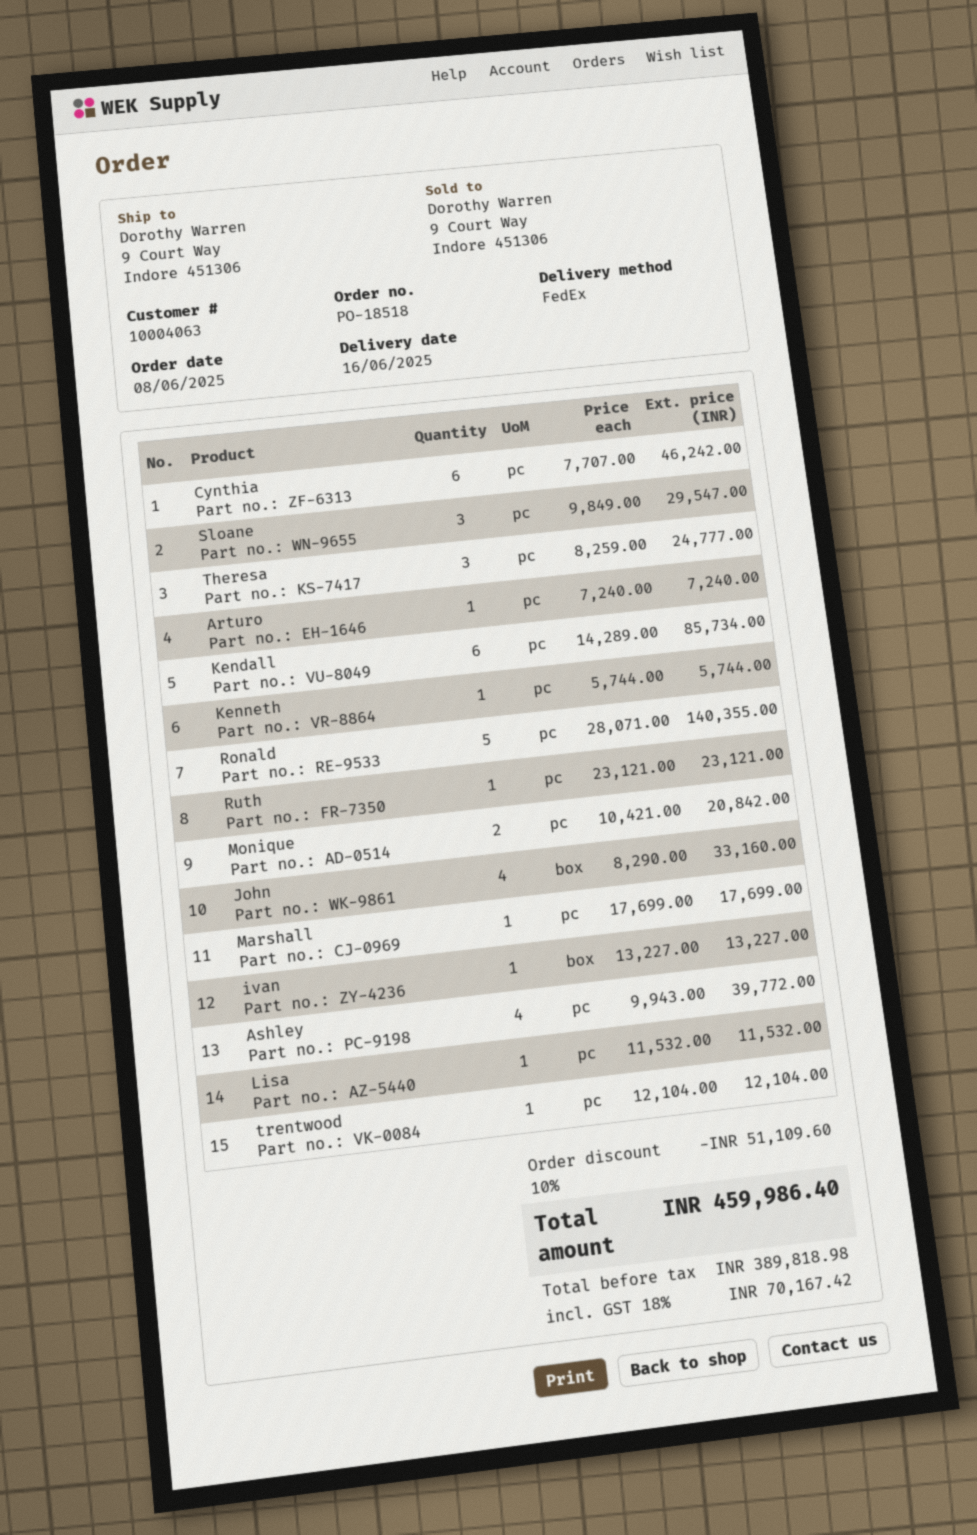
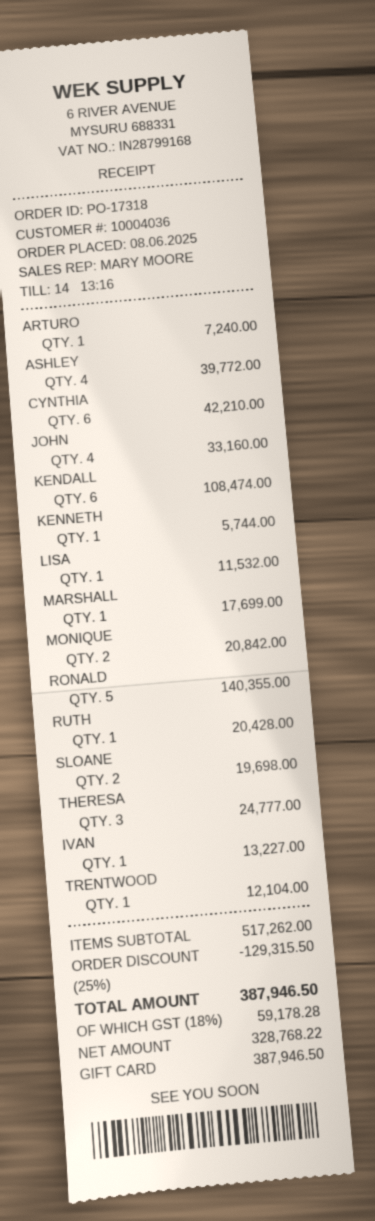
order number: PO-18518 -> PO-17318
customer number: 10004063 -> 10004036
Cynthia: 6 for 46242.00 -> 6 for 42210.00
Sloane: 3 for 29547.00 -> 2 for 19698.00
Kendall: 6 for 85734.00 -> 6 for 108474.00
Ruth: 1 for 23121.00 -> 1 for 20428.00
discount: 10% = 51109.60 -> 25% = 129315.50
net: 389818.98 -> 328768.22
tax: 18% = 70167.42 -> 18% = 59178.28
total: 459986.40 -> 387946.50

